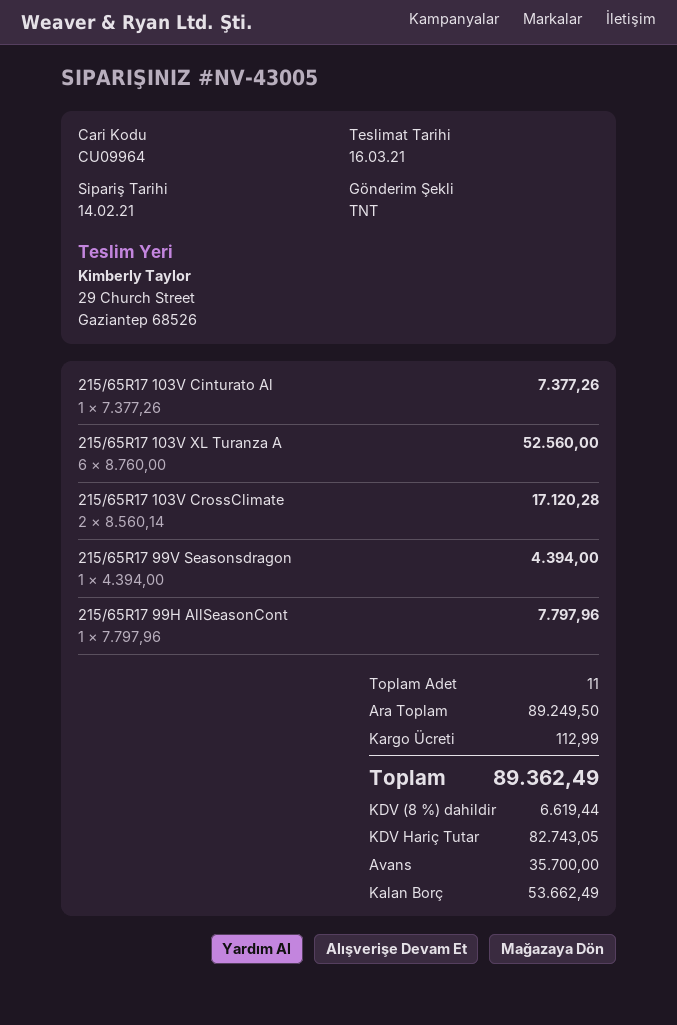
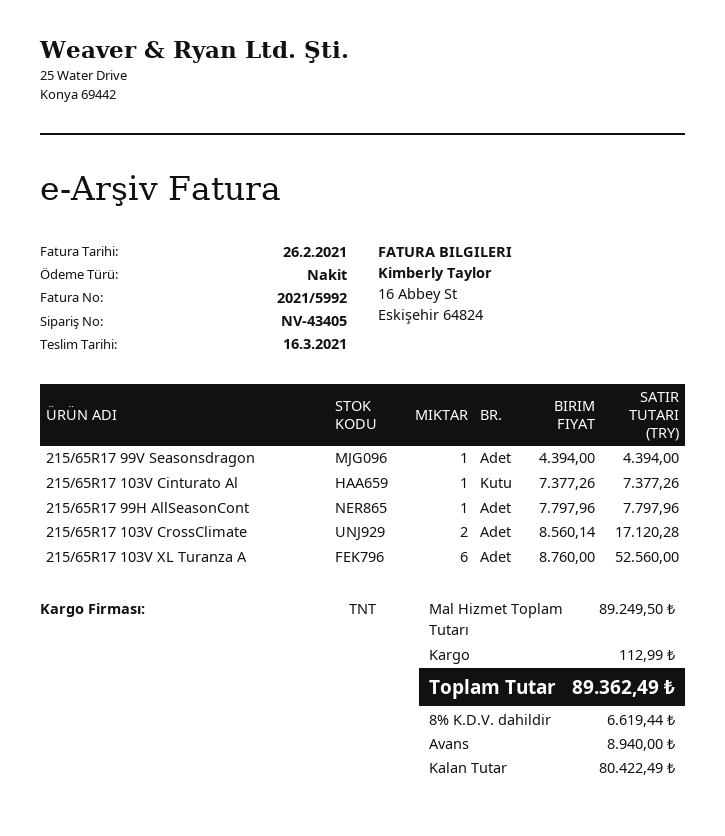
order number: NV-43005 -> NV-43405
deposit: 35700.00 -> 8940.00
balance: 53662.49 -> 80422.49

